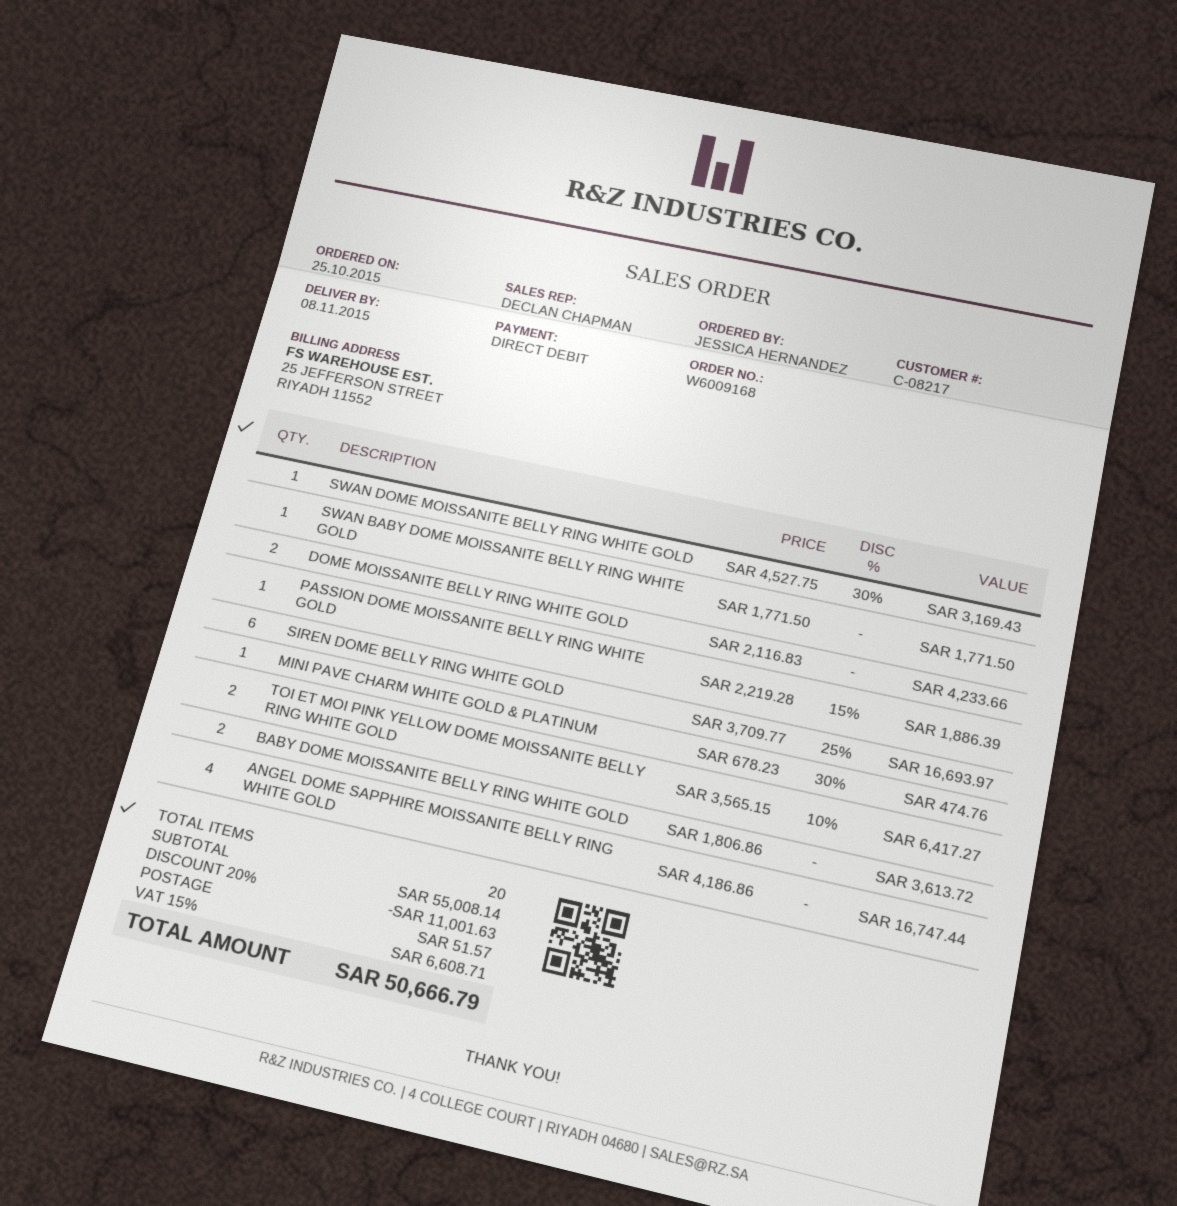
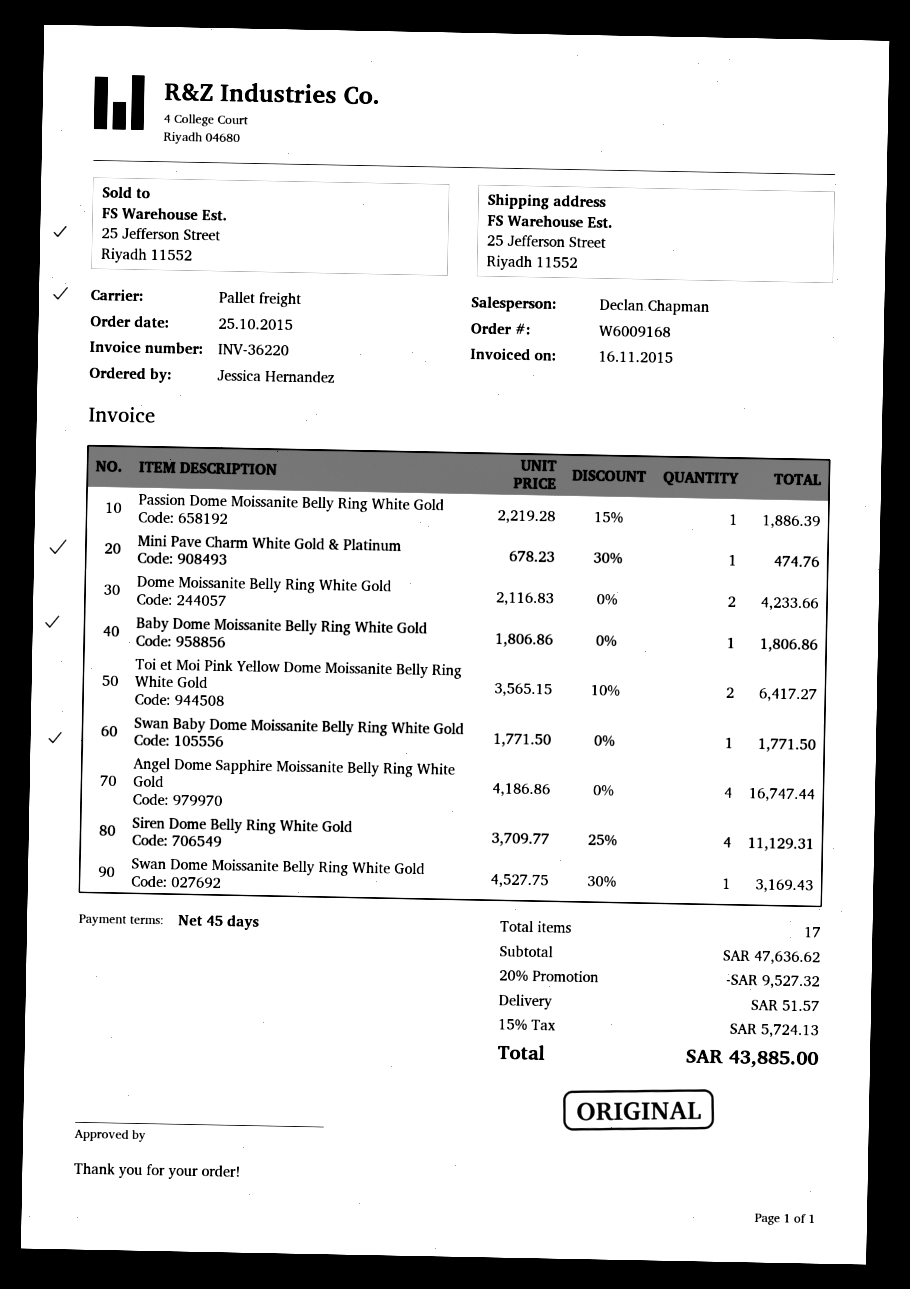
SIREN DOME BELLY RING WHITE GOLD: 6 x 3709.77 - 25% = 16693.97 -> 4 x 3709.77 - 25% = 11129.31
BABY DOME MOISSANITE BELLY RING WHITE GOLD: 2 x 1806.86 = 3613.72 -> 1 x 1806.86 = 1806.86
total quantity: 20 -> 17
subtotal: 55008.14 -> 47636.62
discount: 20% = 11001.63 -> 20% = 9527.32
tax: 15% = 6608.71 -> 15% = 5724.13
total: 50666.79 -> 43885.00

